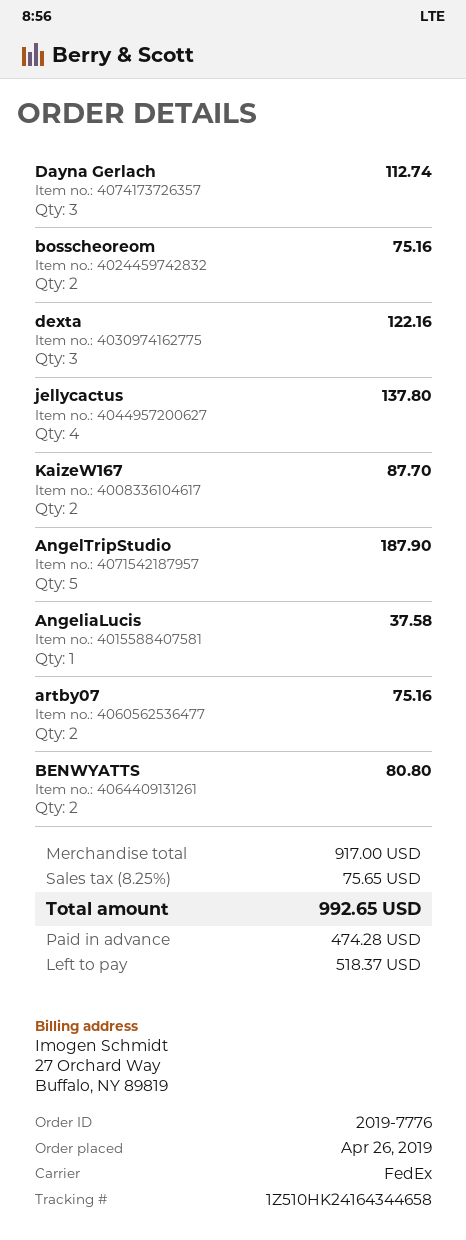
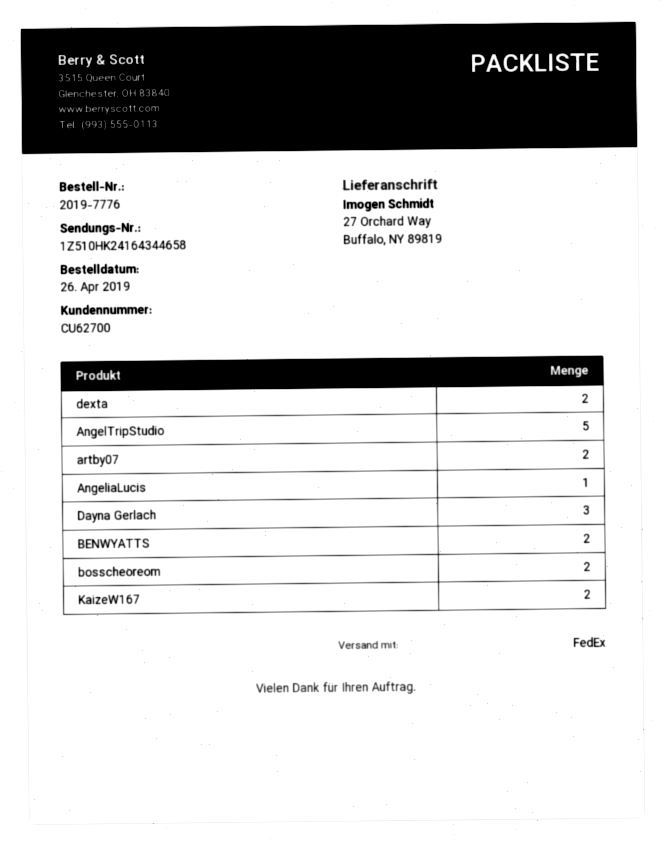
dexta: 3 -> 2
jellycactus: 4 -> none

